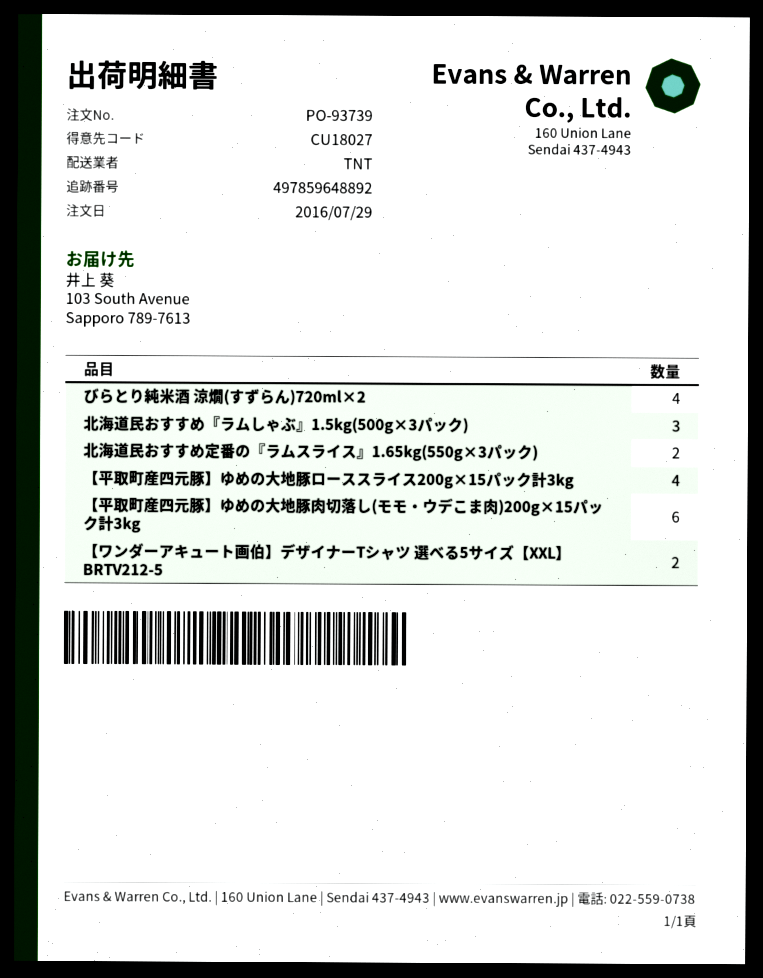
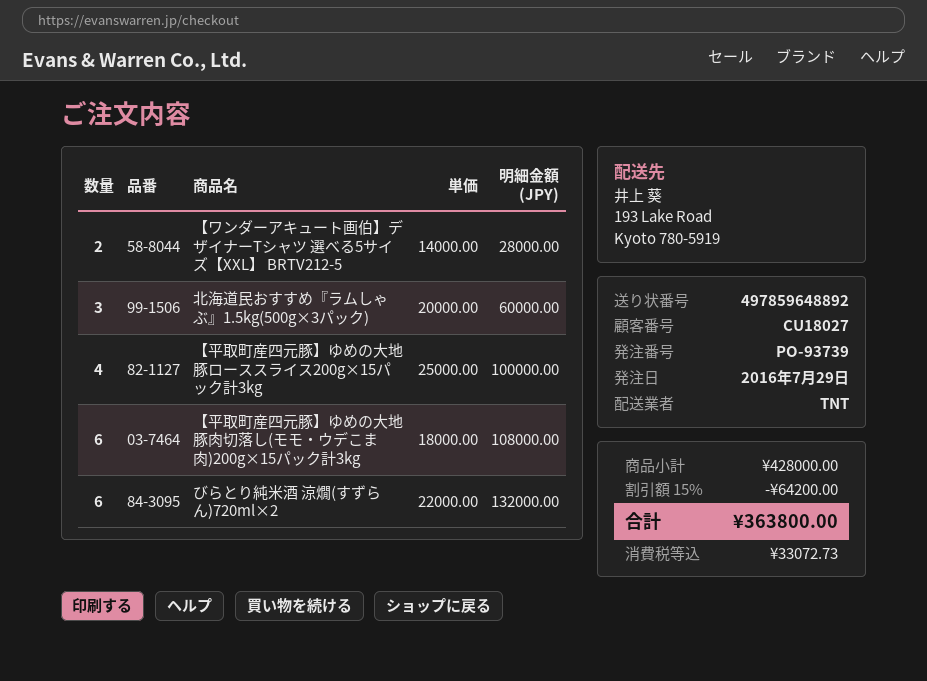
ship to: 103 South Avenue, Sapporo 789-7613 -> 193 Lake Road, Kyoto 780-5919
びらとり純米酒 涼燗(すずらん)720ml×2: 4 -> 6
北海道民おすすめ定番の『ラムスライス』1.65kg(550g×3パック): 2 -> none

